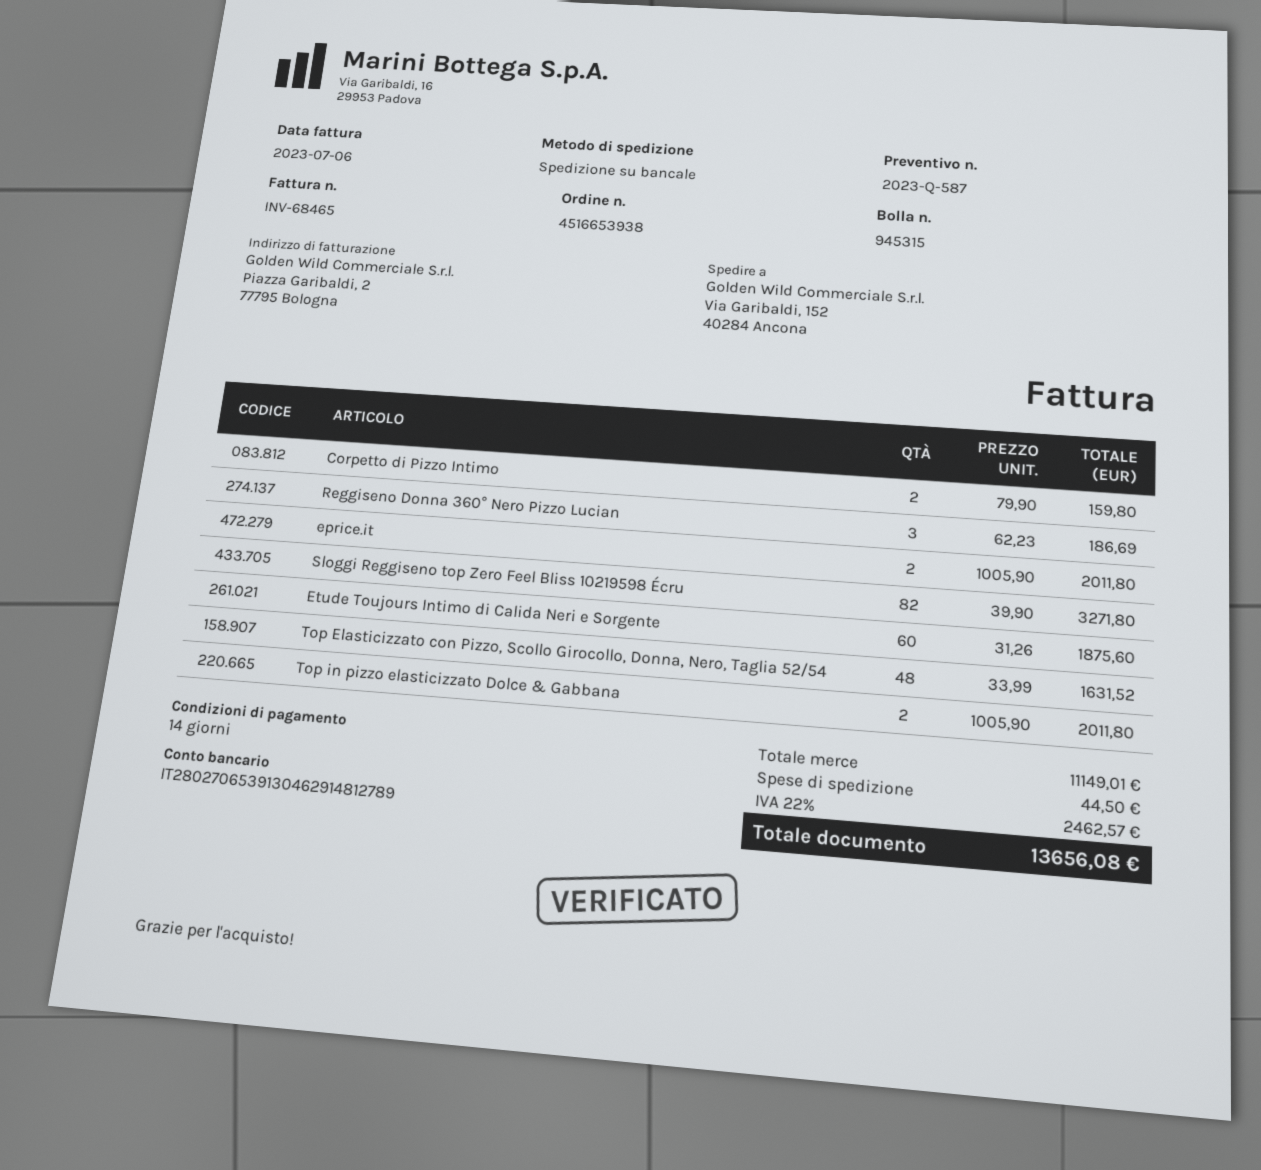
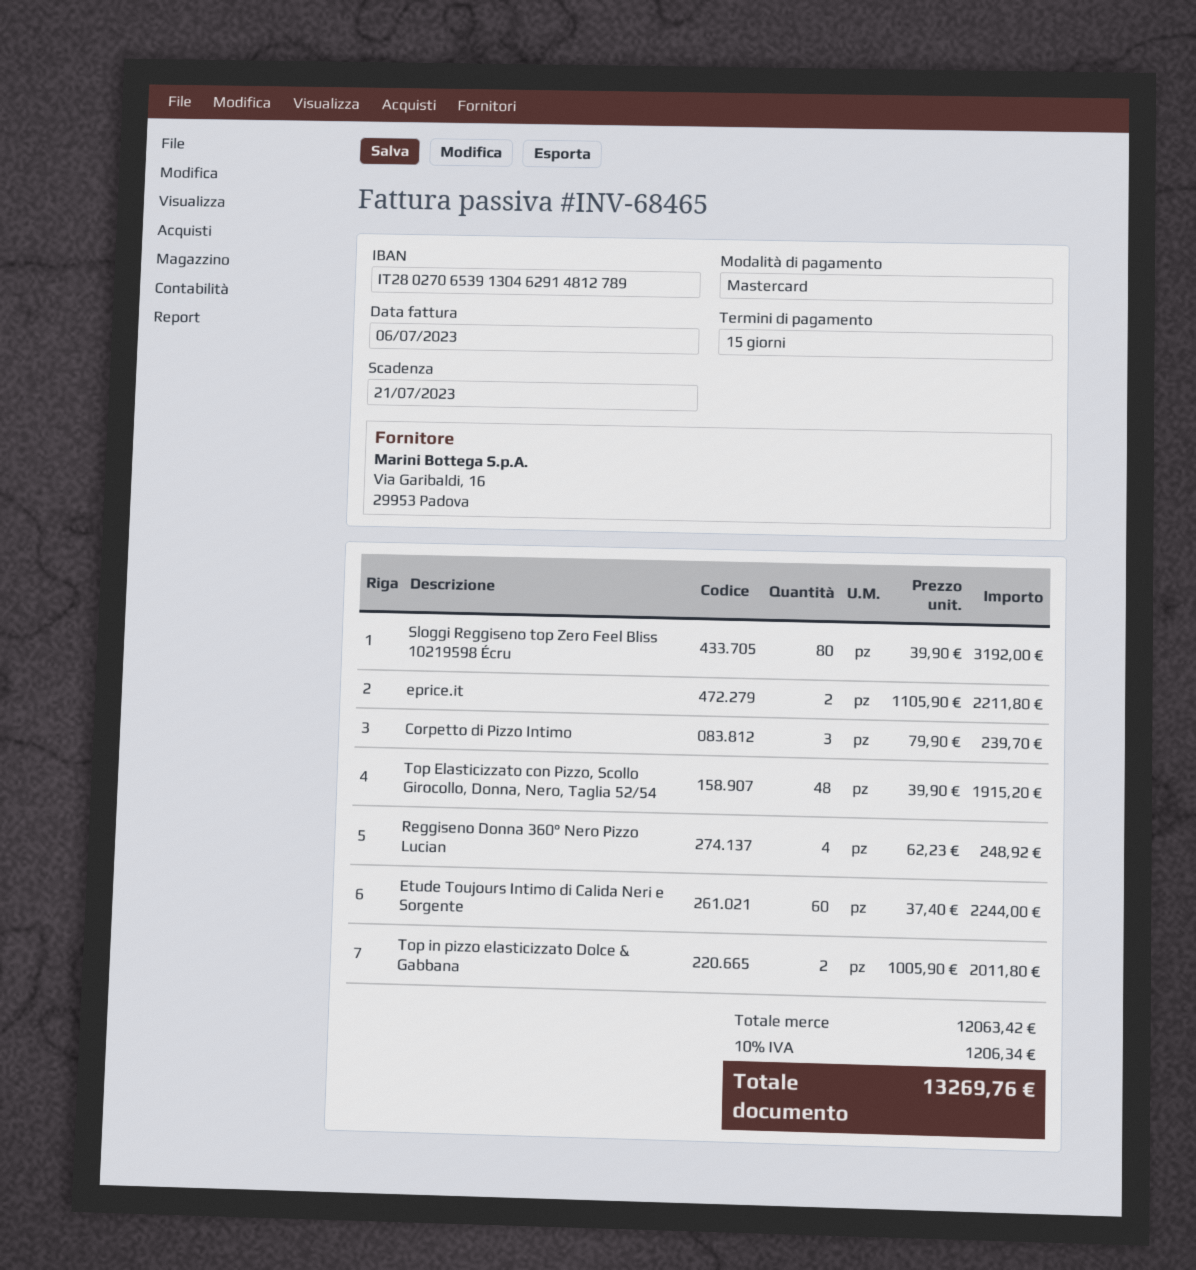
payment terms: 14 days -> 15 days
Corpetto di Pizzo Intimo: 2 x 79.90 = 159.80 -> 3 x 79.90 = 239.70
Reggiseno Donna 360° Nero Pizzo Lucian: 3 x 62.23 = 186.69 -> 4 x 62.23 = 248.92
eprice.it: 2 x 1005.90 = 2011.80 -> 2 x 1105.90 = 2211.80
Sloggi Reggiseno top Zero Feel Bliss 10219598 Écru: 82 x 39.90 = 3271.80 -> 80 x 39.90 = 3192.00
Etude Toujours Intimo di Calida Neri e Sorgente: 60 x 31.26 = 1875.60 -> 60 x 37.40 = 2244.00
Top Elasticizzato con Pizzo, Scollo Girocollo, Donna, Nero, Taglia 52/54: 48 x 33.99 = 1631.52 -> 48 x 39.90 = 1915.20
subtotal: 11149.01 -> 12063.42
shipping: 44.50 -> none
tax: 22% = 2462.57 -> 10% = 1206.34
total: 13656.08 -> 13269.76

